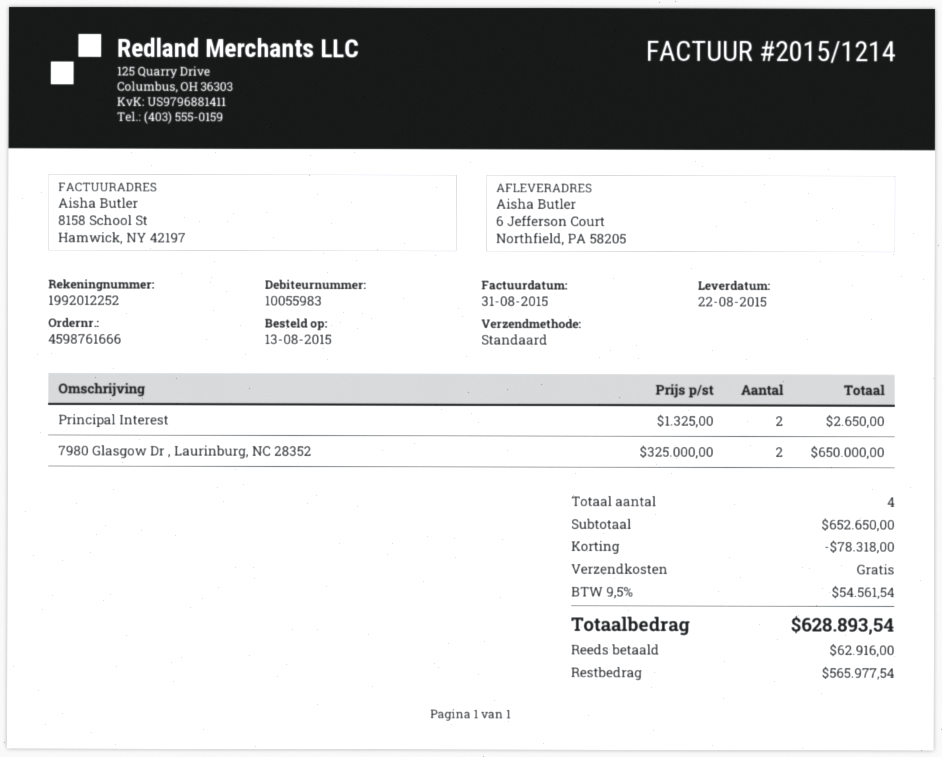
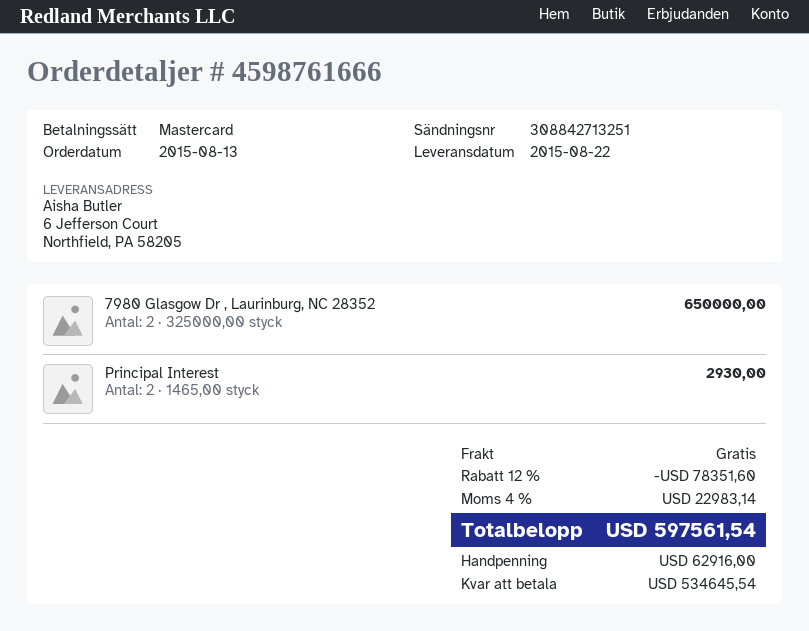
Principal Interest: 2 x 1325.00 = 2650.00 -> 2 x 1465.00 = 2930.00
discount: 78318.00 -> 78351.60
tax: 9.5% = 54561.54 -> 4% = 22983.14
total: 628893.54 -> 597561.54
balance: 565977.54 -> 534645.54

